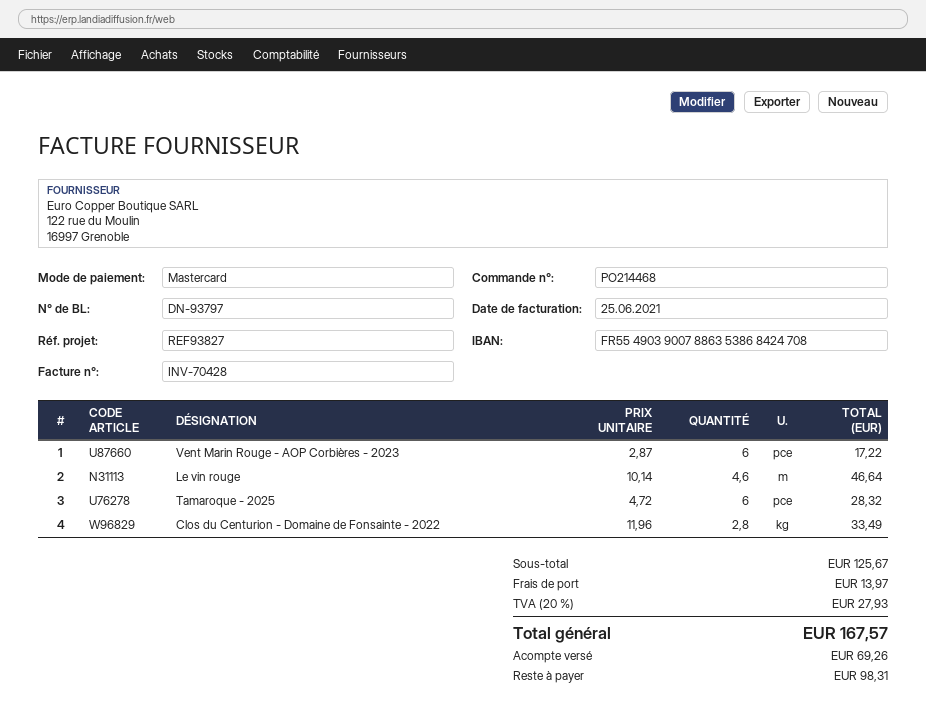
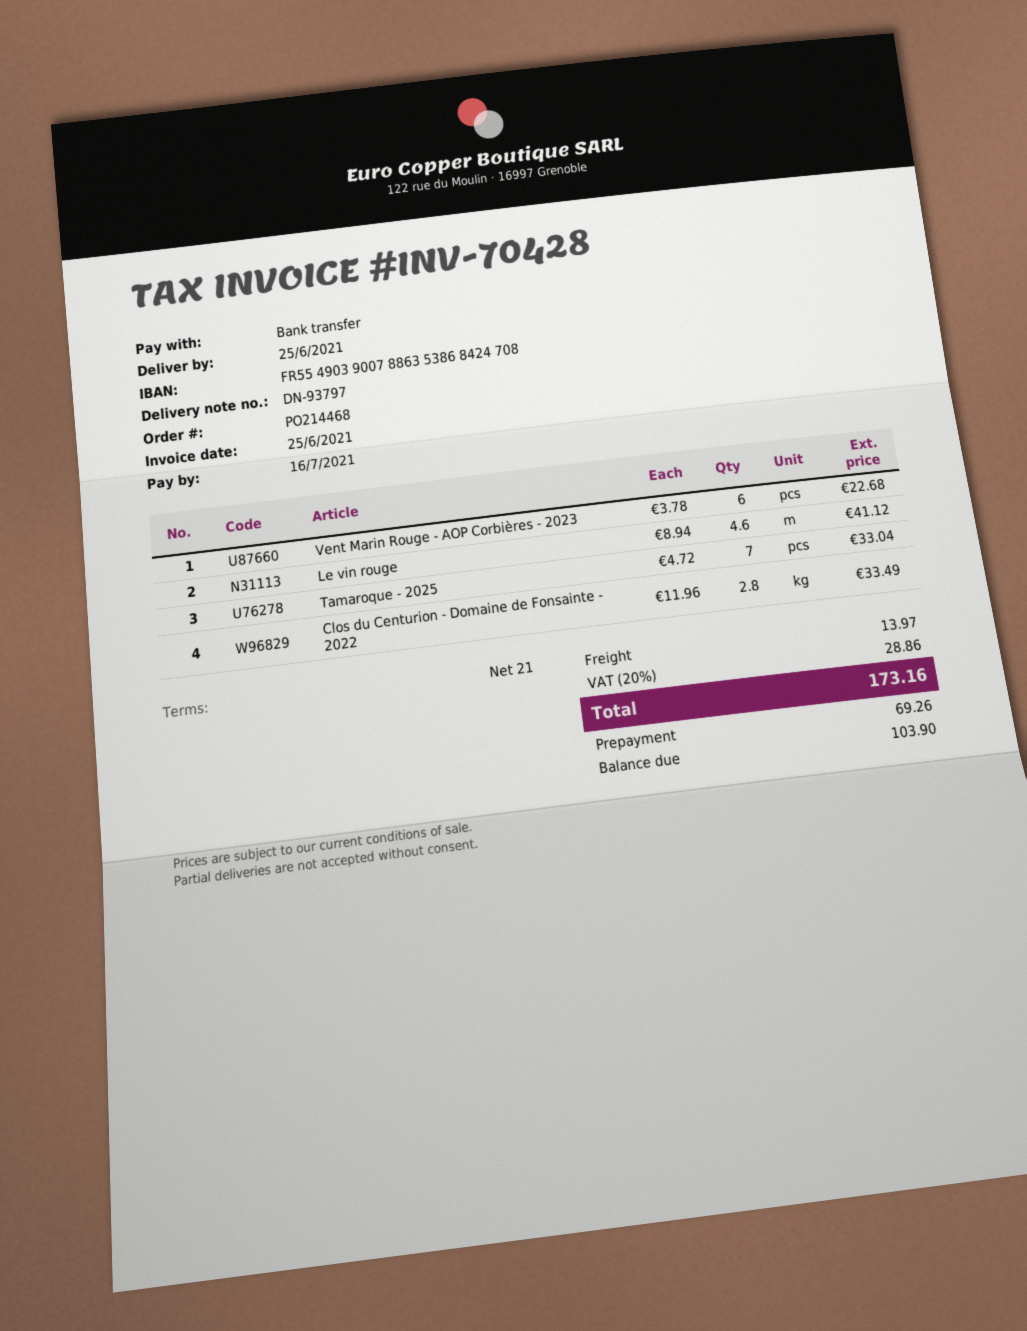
payment method: Mastercard -> bank transfer
Vent Marin Rouge - AOP Corbières - 2023: 6 x 2.87 = 17.22 -> 6 x 3.78 = 22.68
Le vin rouge: 4.6 x 10.14 = 46.64 -> 4.6 x 8.94 = 41.12
Tamaroque - 2025: 6 x 4.72 = 28.32 -> 7 x 4.72 = 33.04
tax: 20% = 27.93 -> 20% = 28.86
total: 167.57 -> 173.16
balance: 98.31 -> 103.90

